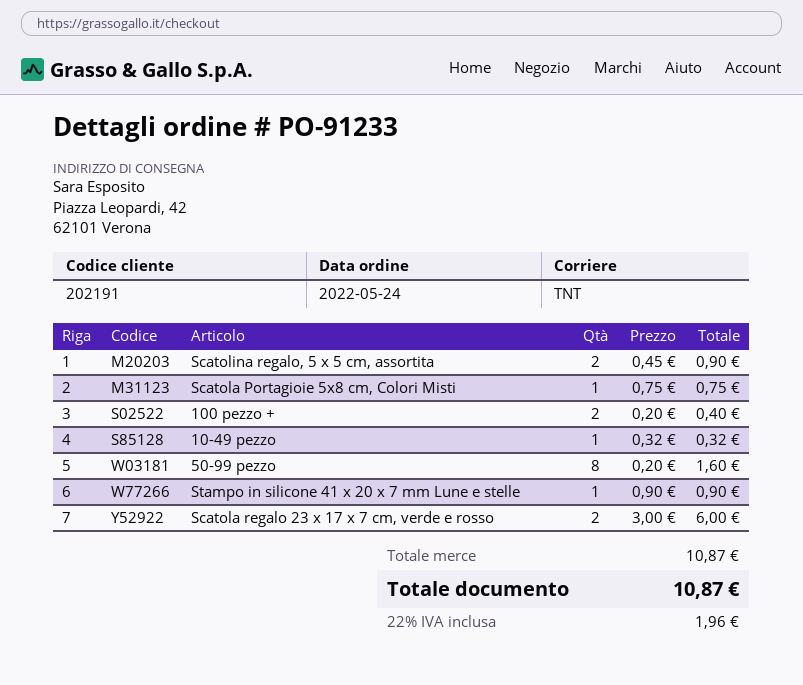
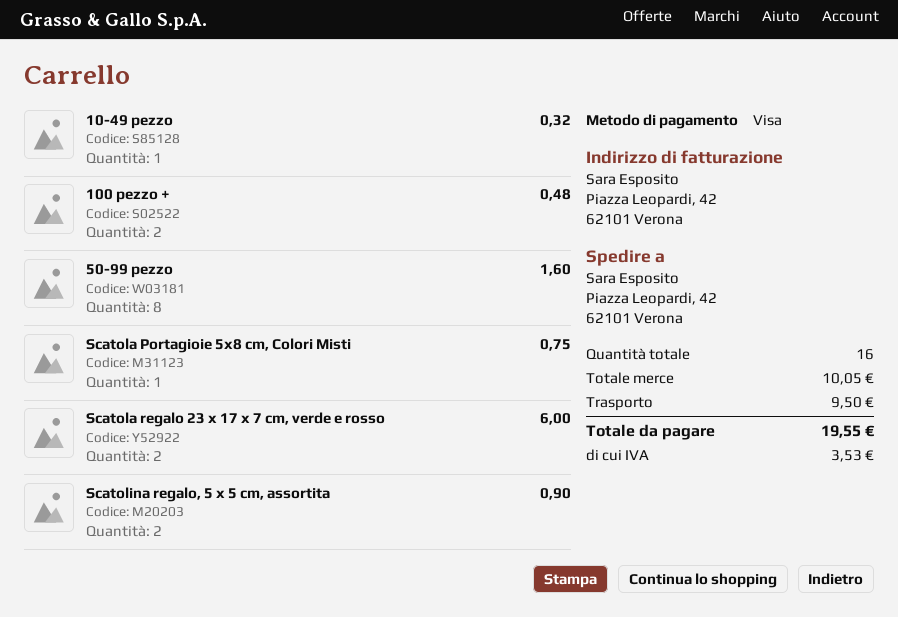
100 pezzo +: 2 for 0.40 -> 2 for 0.48
Stampo in silicone 41 x 20 x 7 mm Lune e stelle: 1 for 0.90 -> none
subtotal: 10.87 -> 10.05
shipping: none -> 9.50
tax: 1.96 -> 3.53
total: 10.87 -> 19.55

